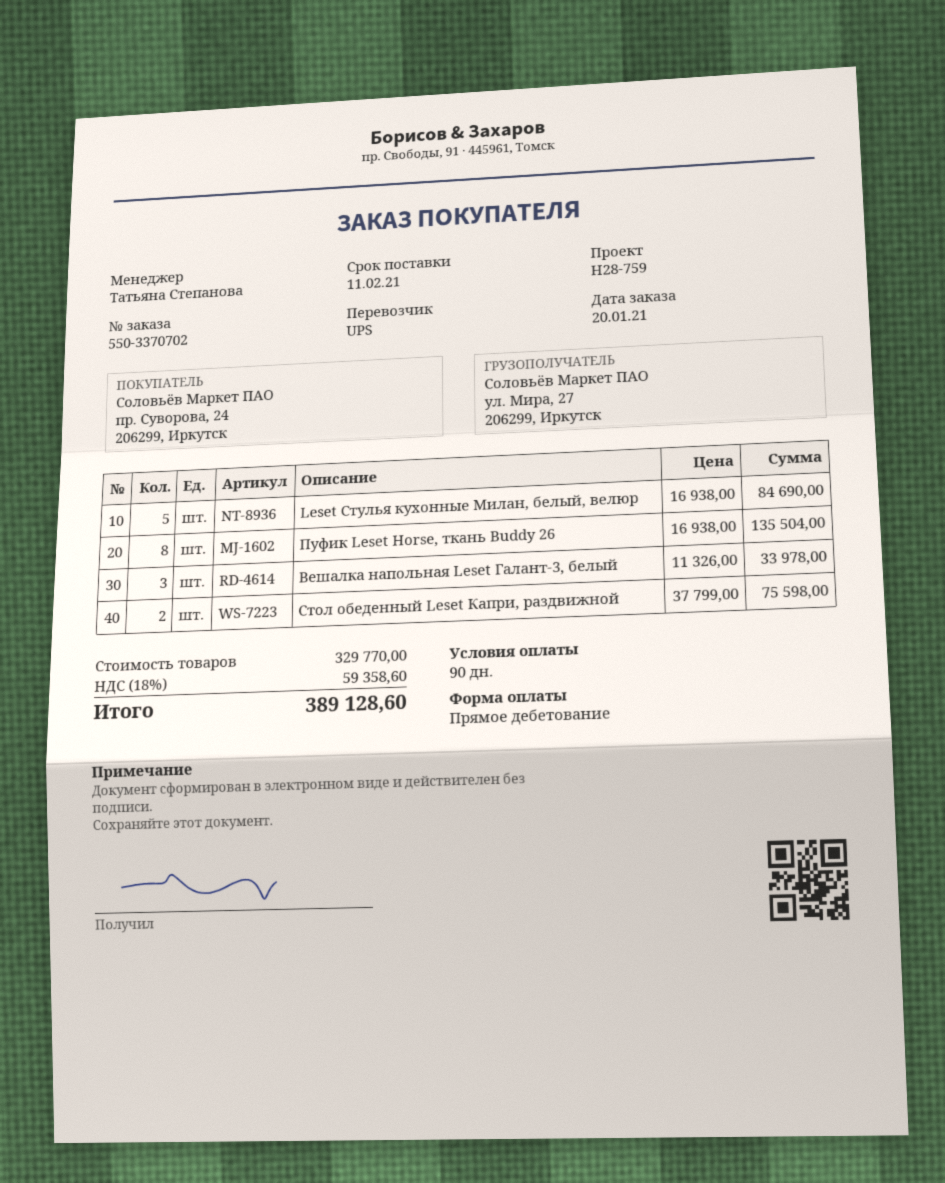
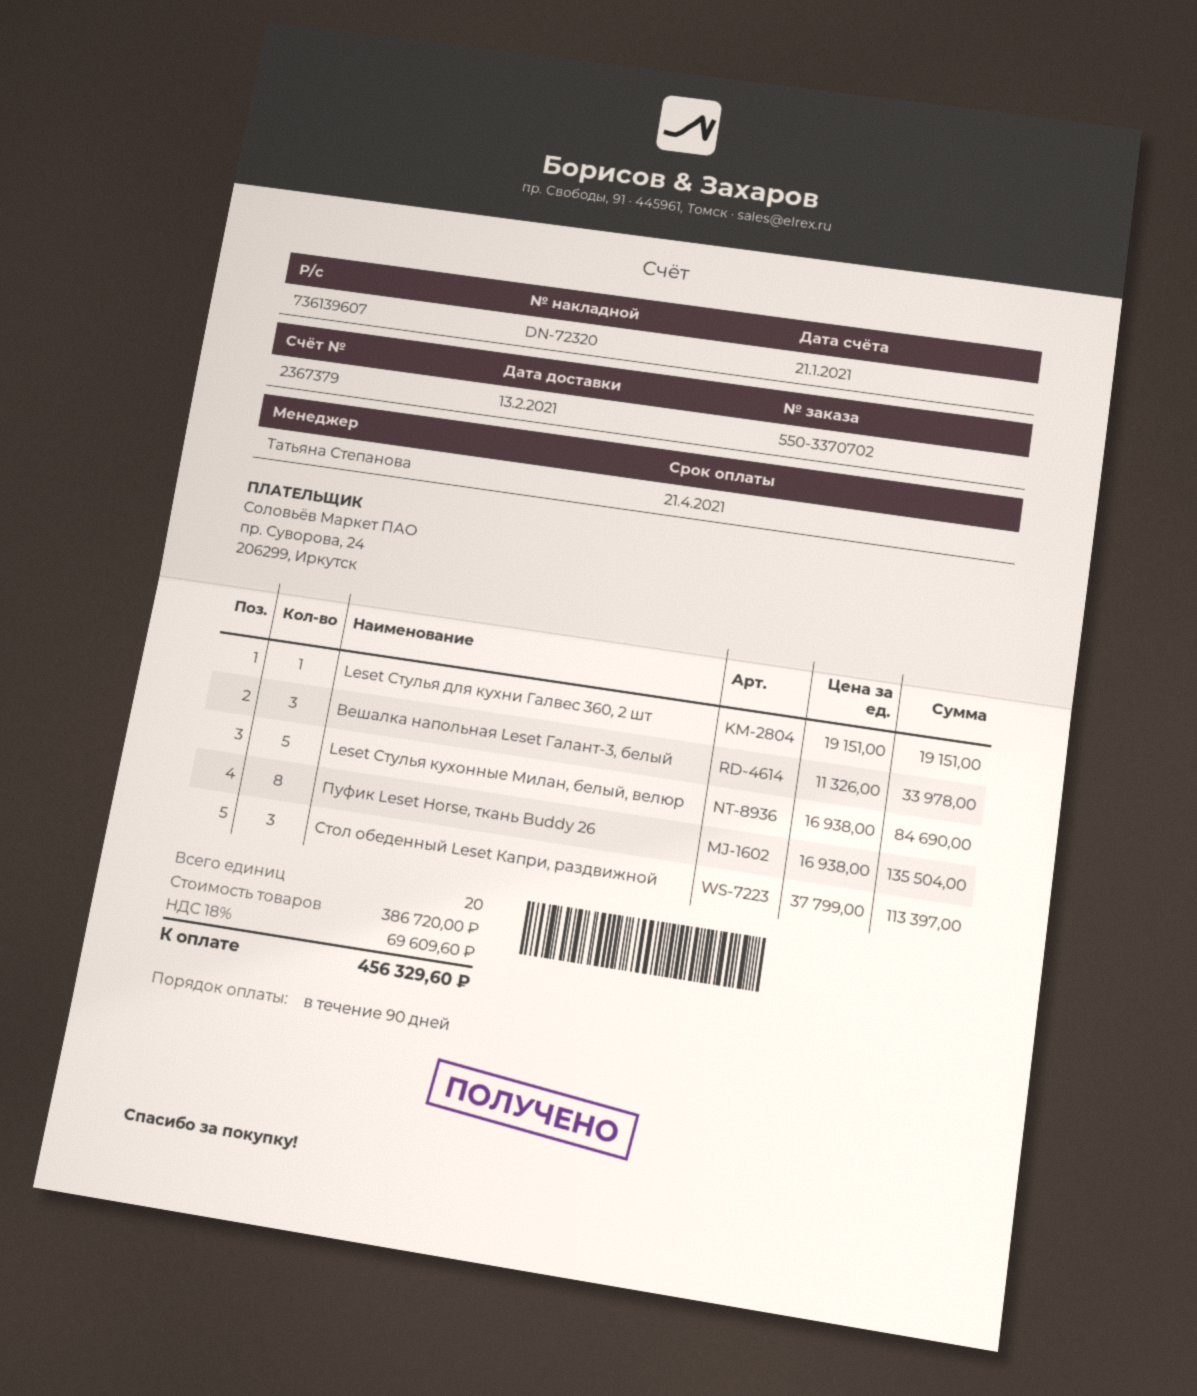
delivery date: 2021-02-11 -> 2021-02-13
Стол обеденный Leset Капри, раздвижной: 2 x 37799.00 = 75598.00 -> 3 x 37799.00 = 113397.00
Leset Стулья для кухни Галвес 360, 2 шт: none -> 1 x 19151.00 = 19151.00
subtotal: 329770.00 -> 386720.00
tax: 18% = 59358.60 -> 18% = 69609.60
total: 389128.60 -> 456329.60

